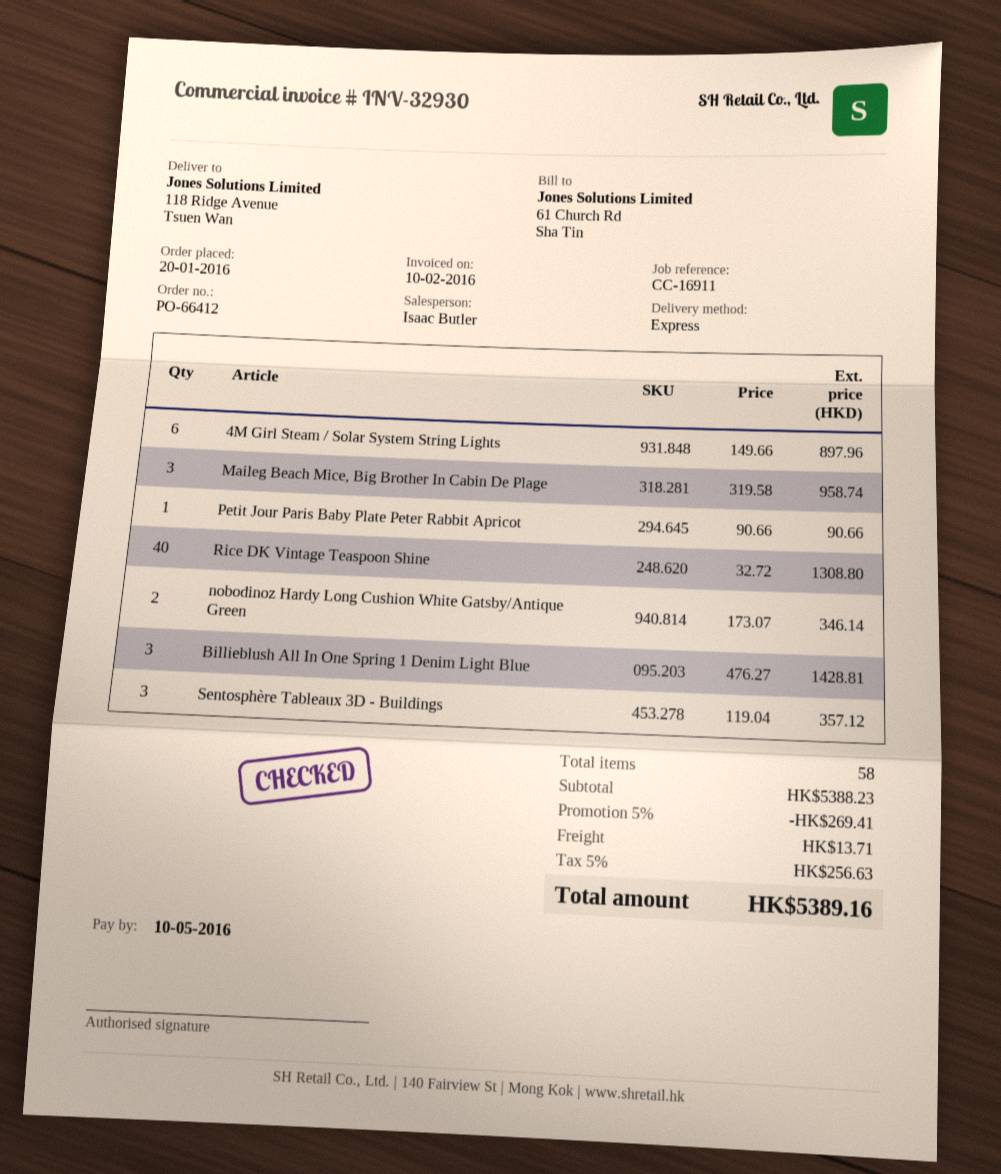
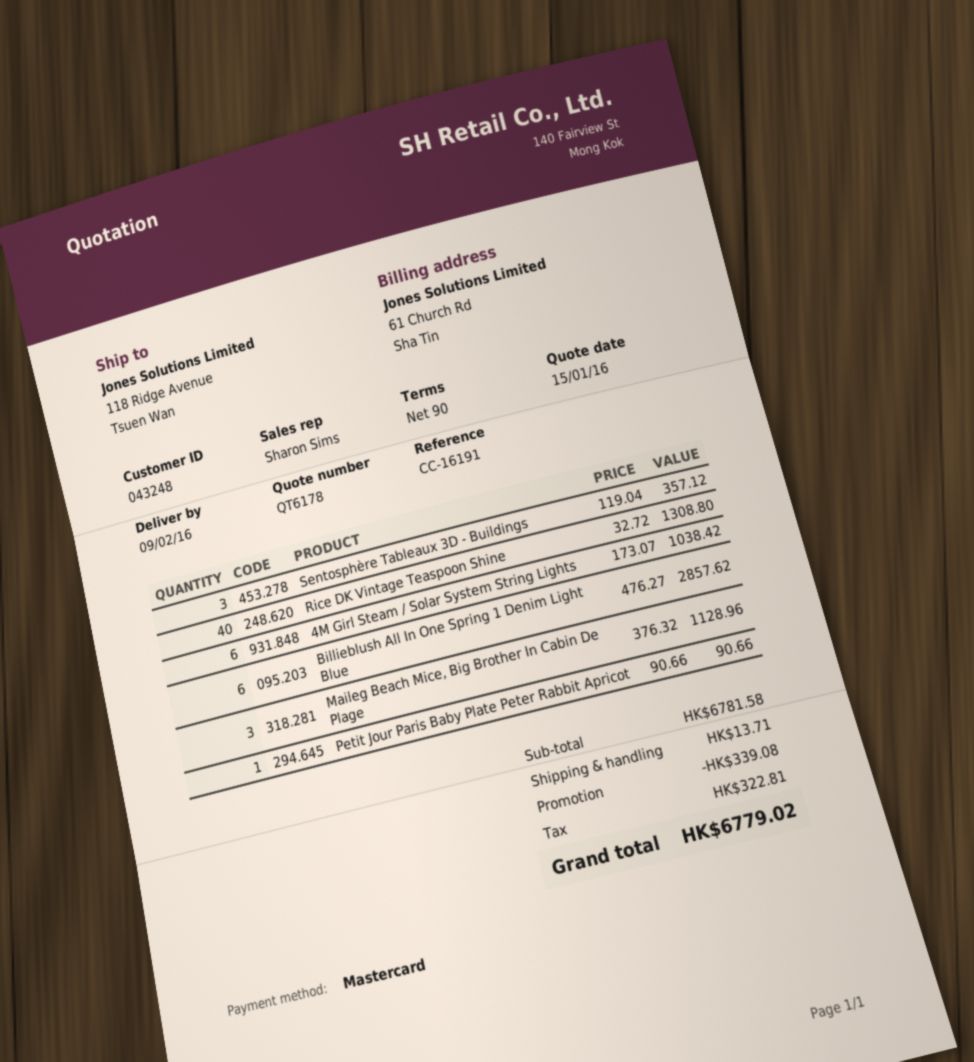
reference: CC-16911 -> CC-16191
sales rep: Isaac Butler -> Sharon Sims
4M Girl Steam / Solar System String Lights: 6 x 149.66 = 897.96 -> 6 x 173.07 = 1038.42
Maileg Beach Mice, Big Brother In Cabin De Plage: 3 x 319.58 = 958.74 -> 3 x 376.32 = 1128.96
nobodinoz Hardy Long Cushion White Gatsby/Antique Green: 2 x 173.07 = 346.14 -> none
Billieblush All In One Spring 1 Denim Light Blue: 3 x 476.27 = 1428.81 -> 6 x 476.27 = 2857.62
subtotal: 5388.23 -> 6781.58
discount: 269.41 -> 339.08
tax: 256.63 -> 322.81
total: 5389.16 -> 6779.02

